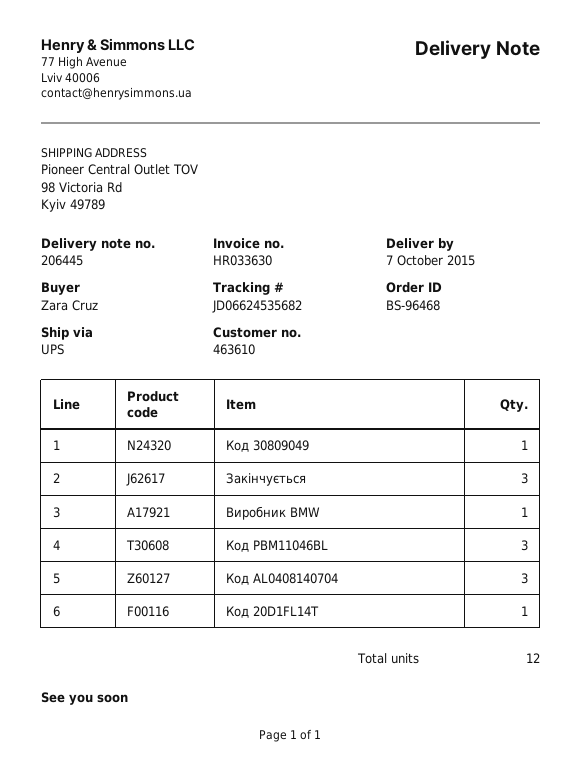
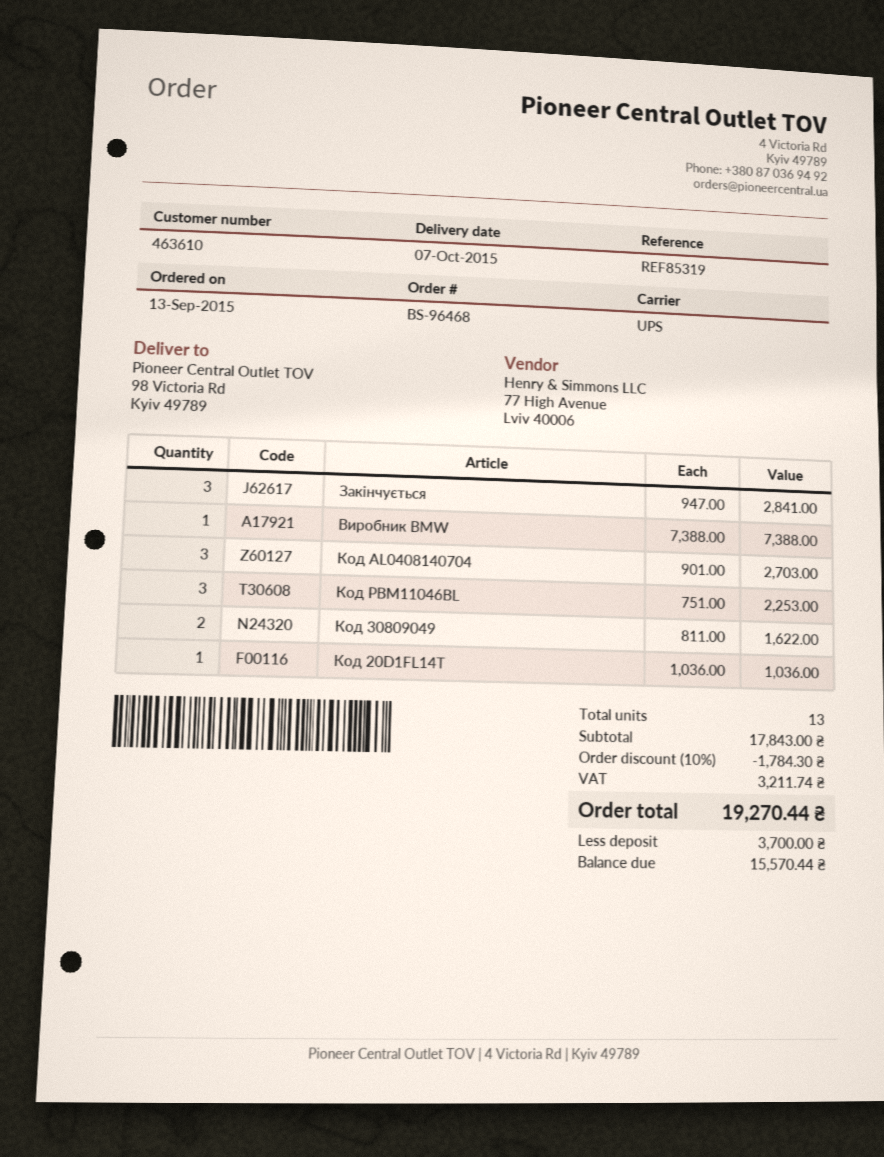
Код 30809049: 1 -> 2
total quantity: 12 -> 13

